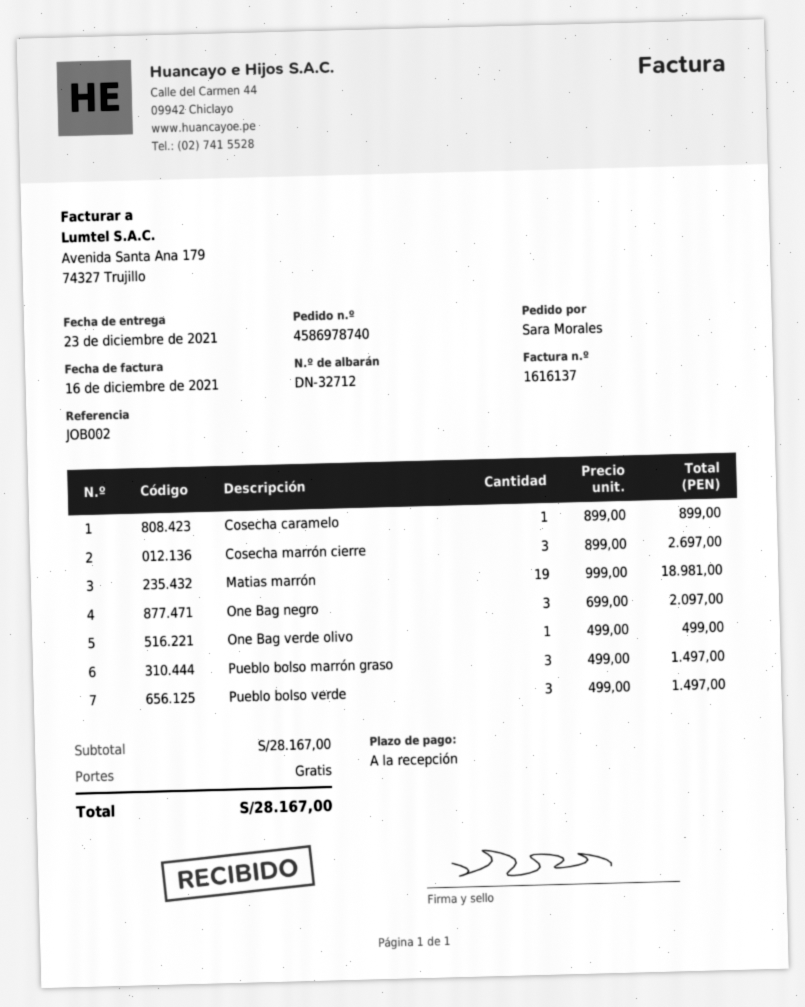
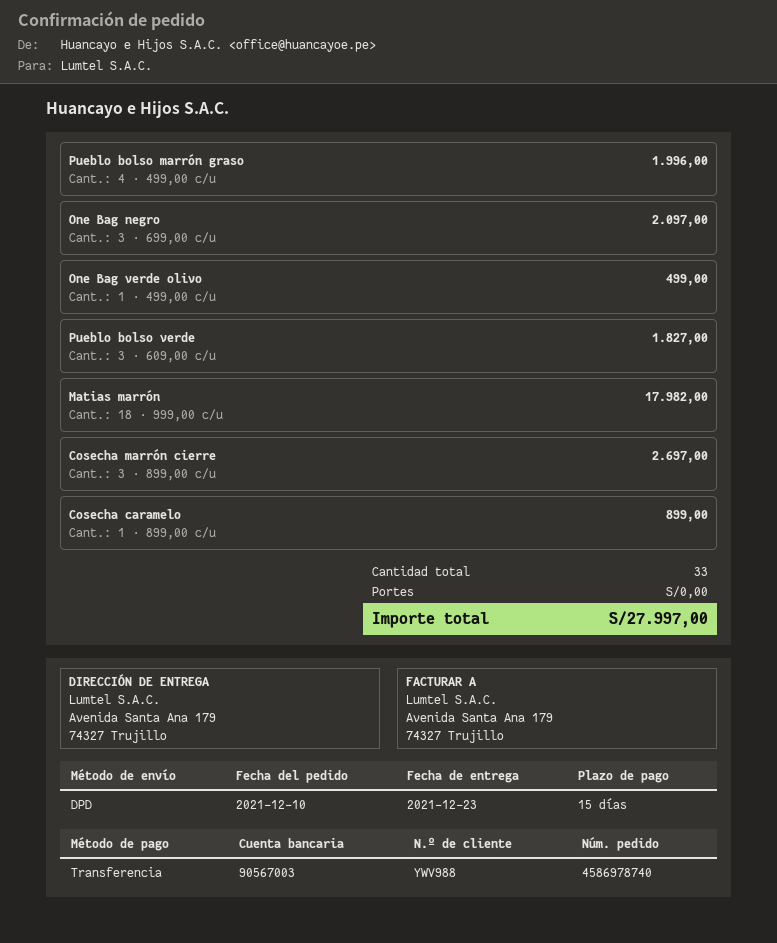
payment terms: on receipt -> 15 days
Matias marrón: 19 x 999.00 = 18981.00 -> 18 x 999.00 = 17982.00
Pueblo bolso marrón graso: 3 x 499.00 = 1497.00 -> 4 x 499.00 = 1996.00
Pueblo bolso verde: 3 x 499.00 = 1497.00 -> 3 x 609.00 = 1827.00
total: 28167.00 -> 27997.00

